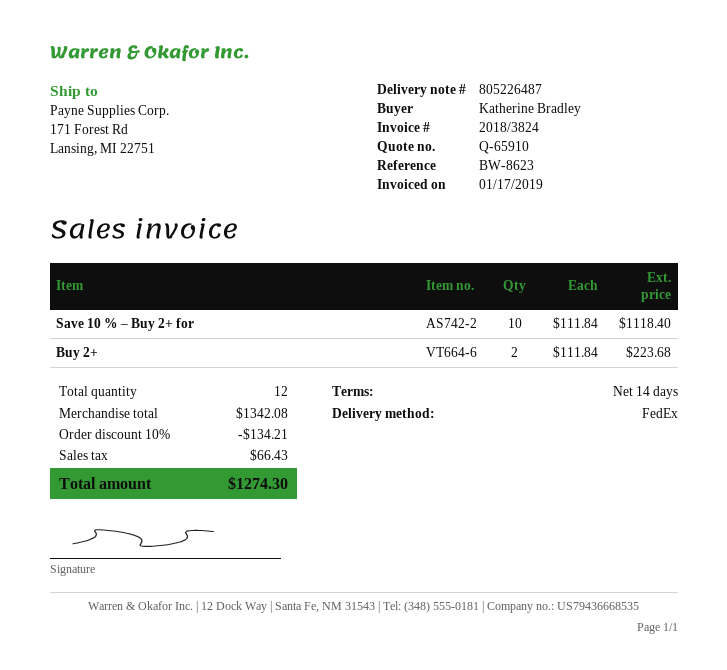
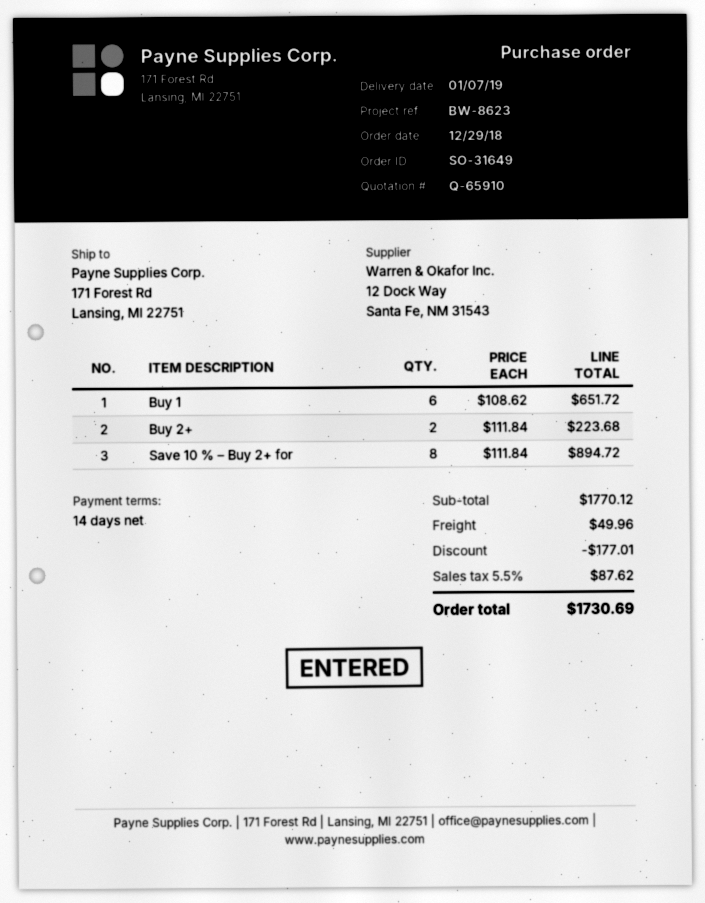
Save 10 % – Buy 2+ for: 10 x 111.84 = 1118.40 -> 8 x 111.84 = 894.72
Buy 1: none -> 6 x 108.62 = 651.72
subtotal: 1342.08 -> 1770.12
discount: 134.21 -> 177.01
shipping: none -> 49.96
tax: 66.43 -> 87.62
total: 1274.30 -> 1730.69

